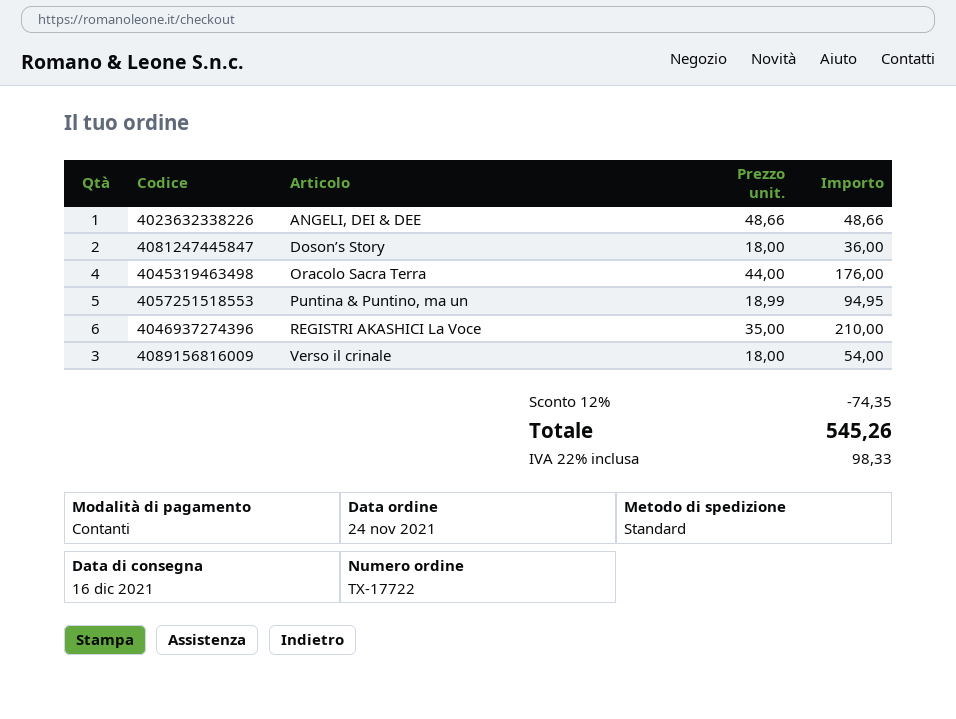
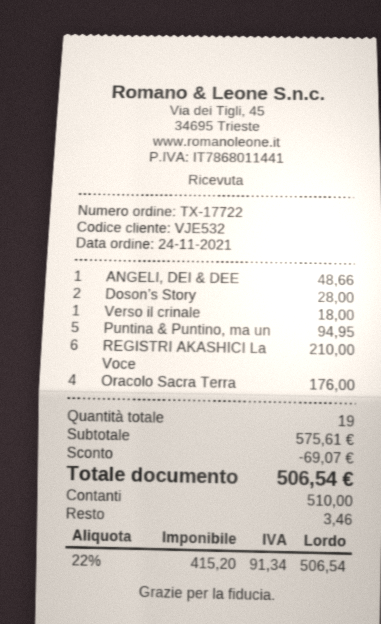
Doson’s Story: 2 for 36.00 -> 2 for 28.00
Verso il crinale: 3 for 54.00 -> 1 for 18.00
discount: 74.35 -> 69.07
tax: 22% = 98.33 -> 22% = 91.34
total: 545.26 -> 506.54

